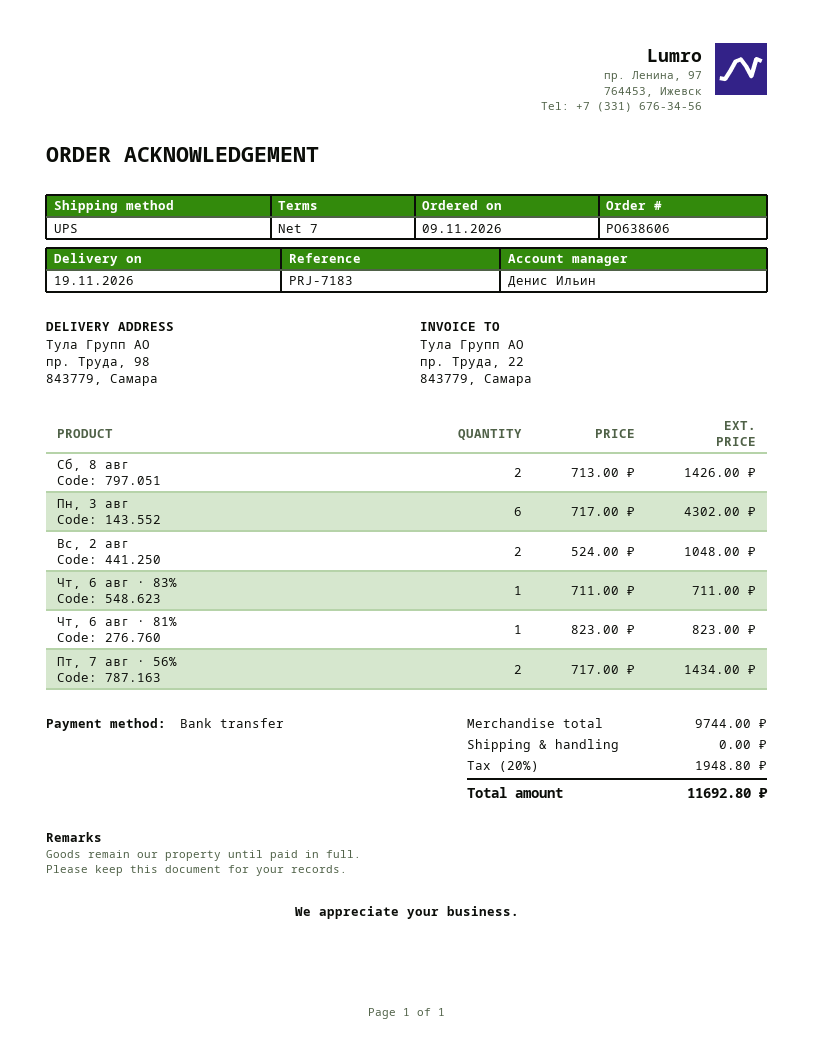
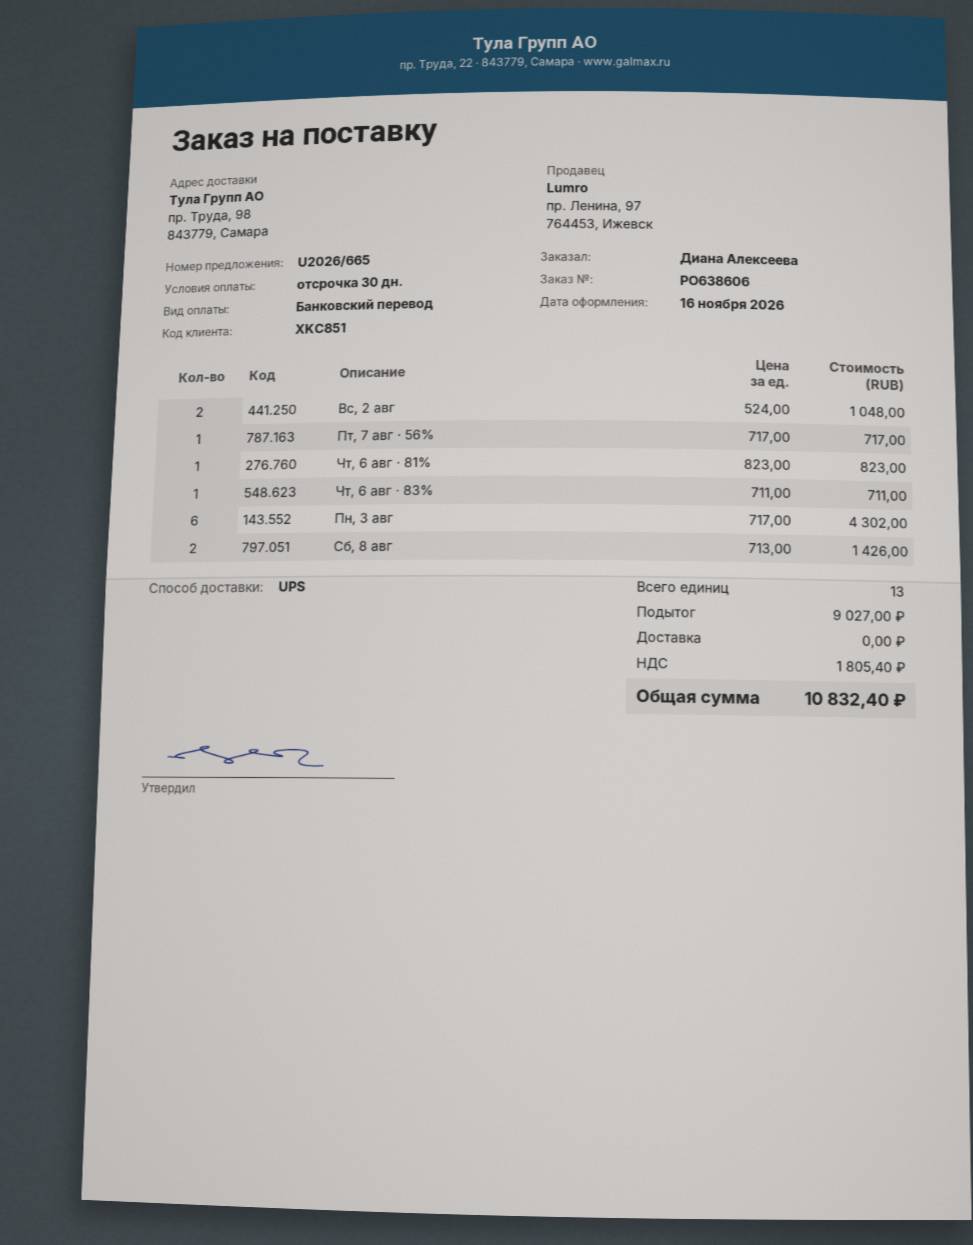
order date: 2026-11-09 -> 2026-11-16
payment terms: 7 days -> 30 days
Пт, 7 авг · 56%: 2 x 717.00 = 1434.00 -> 1 x 717.00 = 717.00
subtotal: 9744.00 -> 9027.00
tax: 1948.80 -> 1805.40
total: 11692.80 -> 10832.40

